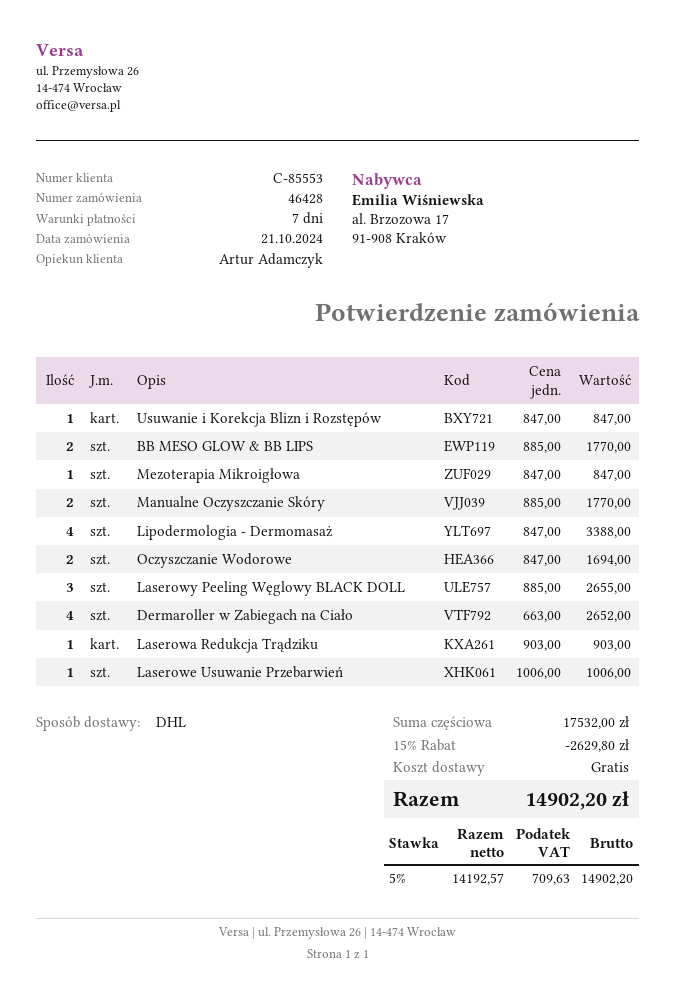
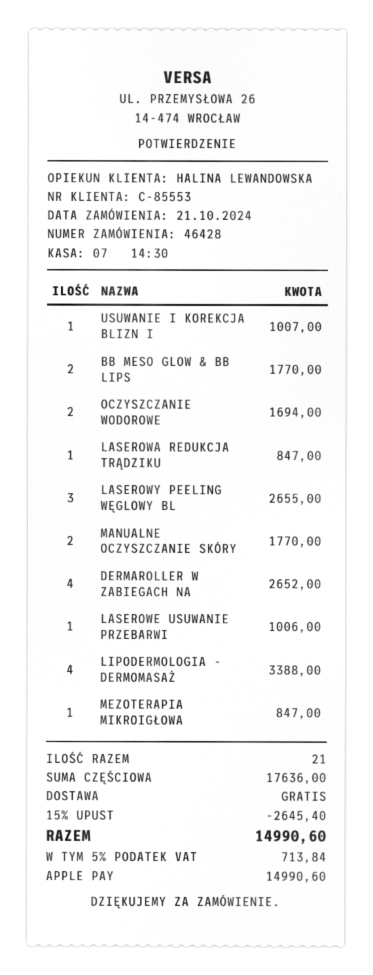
sales rep: Artur Adamczyk -> HALINA LEWANDOWSKA
Usuwanie i Korekcja Blizn i Rozstępów: 1 for 847.00 -> 1 for 1007.00
Laserowa Redukcja Trądziku: 1 for 903.00 -> 1 for 847.00
subtotal: 17532.00 -> 17636.00
discount: 15% = 2629.80 -> 15% = 2645.40
tax: 5% = 709.63 -> 5% = 713.84
total: 14902.20 -> 14990.60

